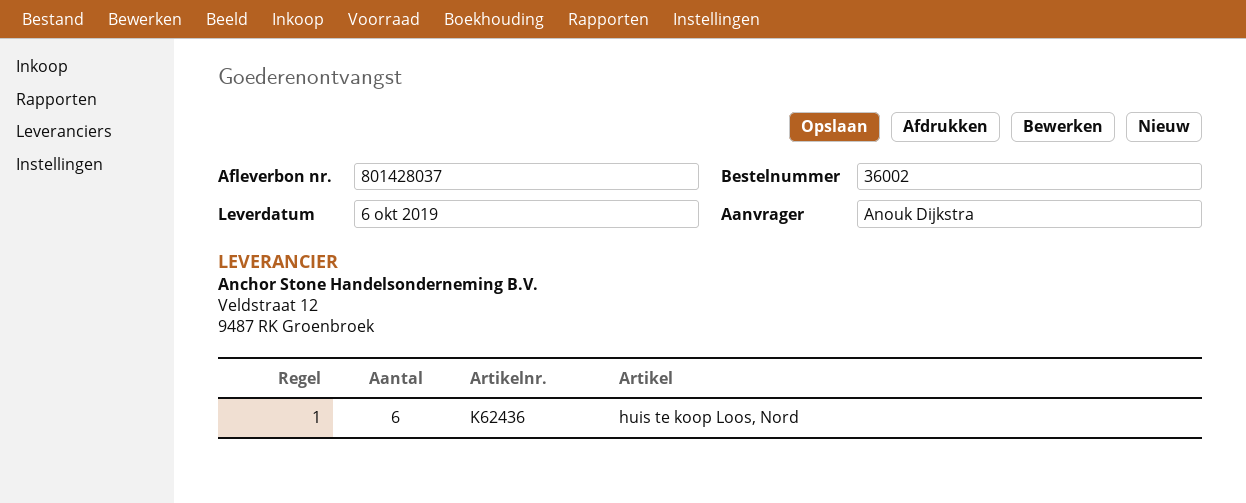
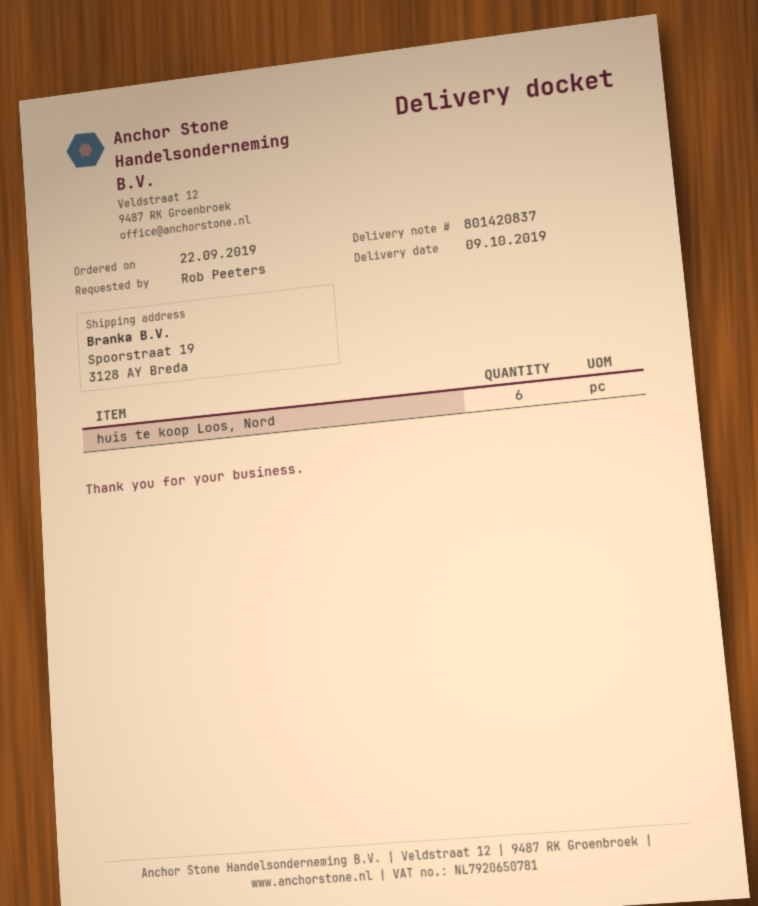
delivery note number: 801428037 -> 801420837
delivery date: 2019-10-06 -> 2019-10-09
ordered by: Anouk Dijkstra -> Rob Peeters

